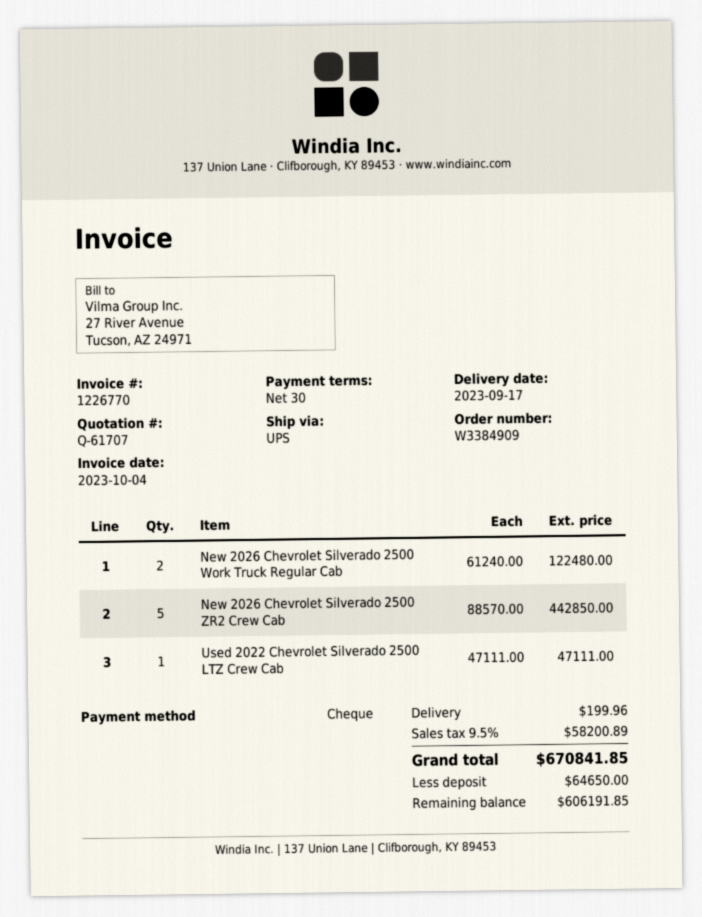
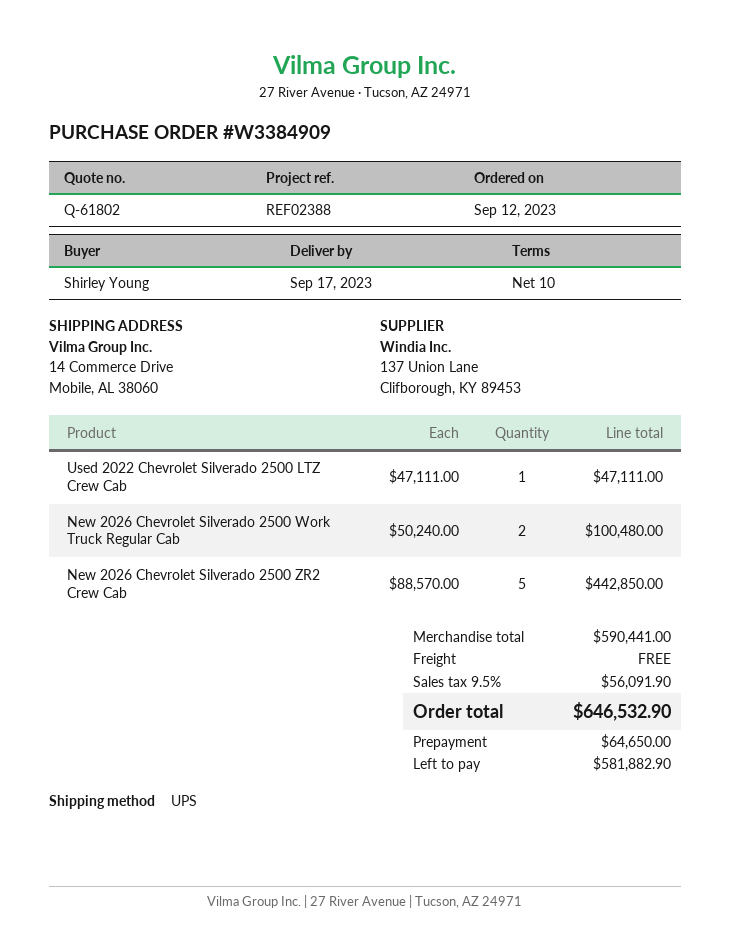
quote number: Q-61707 -> Q-61802
payment terms: 30 days -> 10 days
New 2026 Chevrolet Silverado 2500 Work Truck Regular Cab: 2 x 61240.00 = 122480.00 -> 2 x 50240.00 = 100480.00
shipping: 199.96 -> 0.00
tax: 9.5% = 58200.89 -> 9.5% = 56091.90
total: 670841.85 -> 646532.90
balance: 606191.85 -> 581882.90

